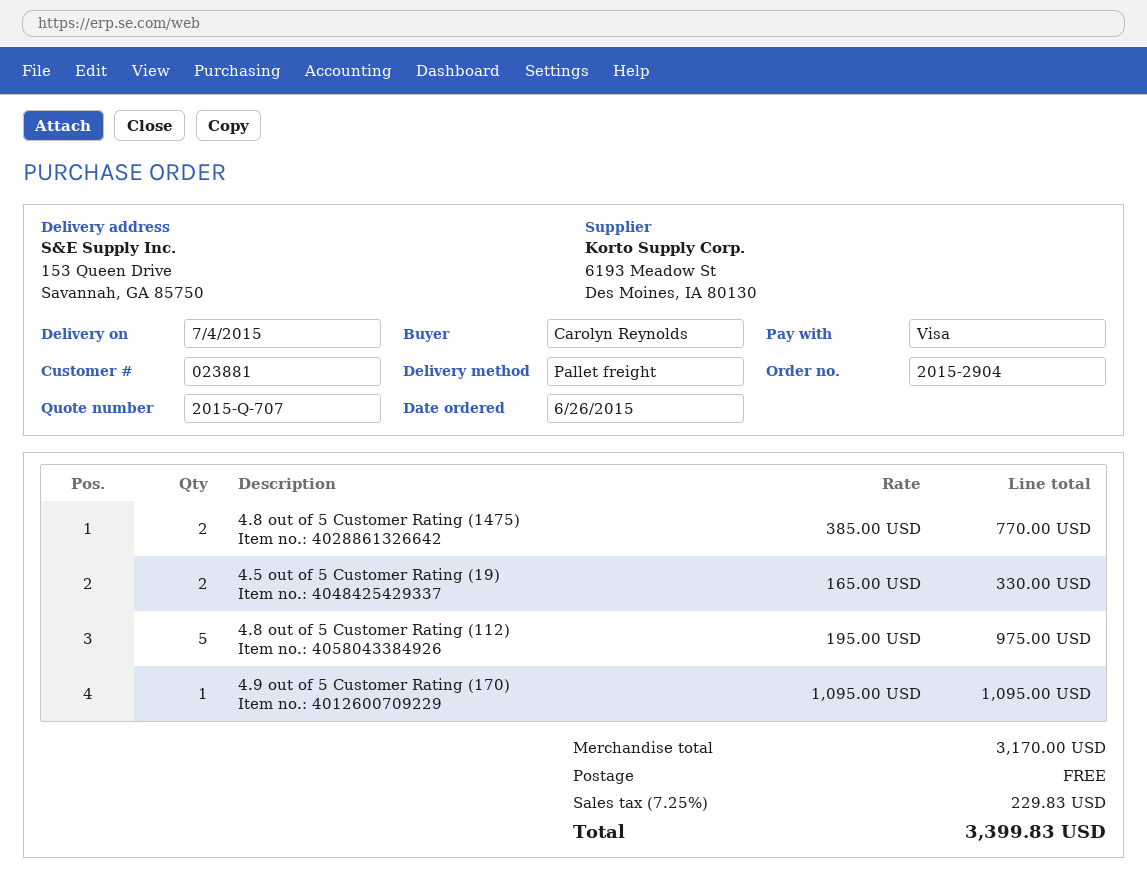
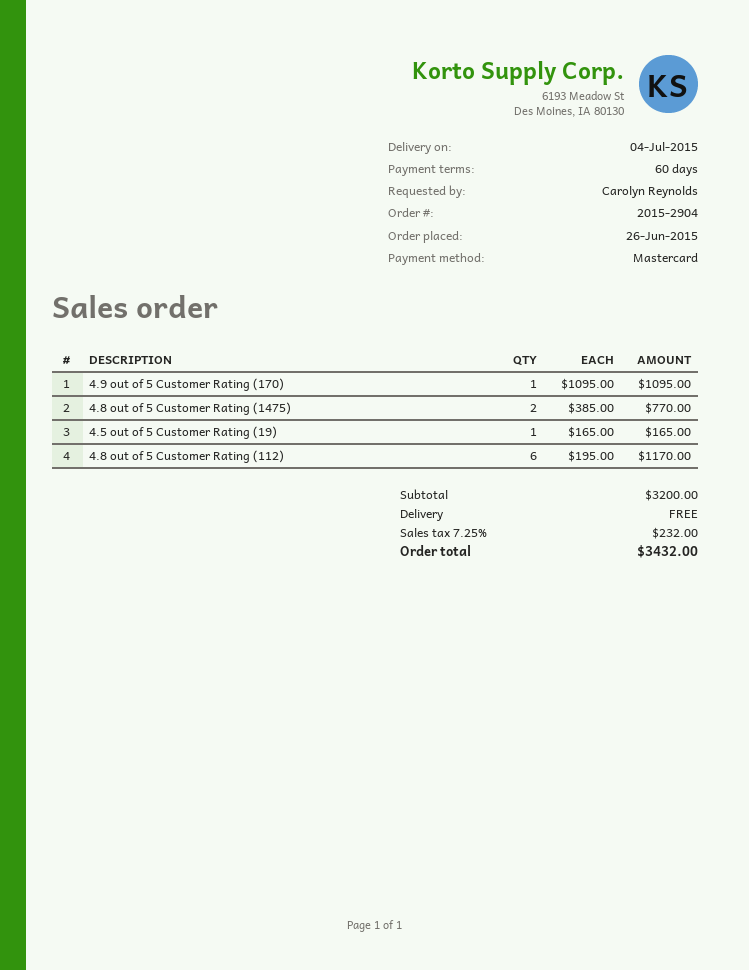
payment method: Visa -> Mastercard
4.5 out of 5 Customer Rating (19): 2 x 165.00 = 330.00 -> 1 x 165.00 = 165.00
4.8 out of 5 Customer Rating (112): 5 x 195.00 = 975.00 -> 6 x 195.00 = 1170.00
subtotal: 3170.00 -> 3200.00
tax: 7.25% = 229.83 -> 7.25% = 232.00
total: 3399.83 -> 3432.00

